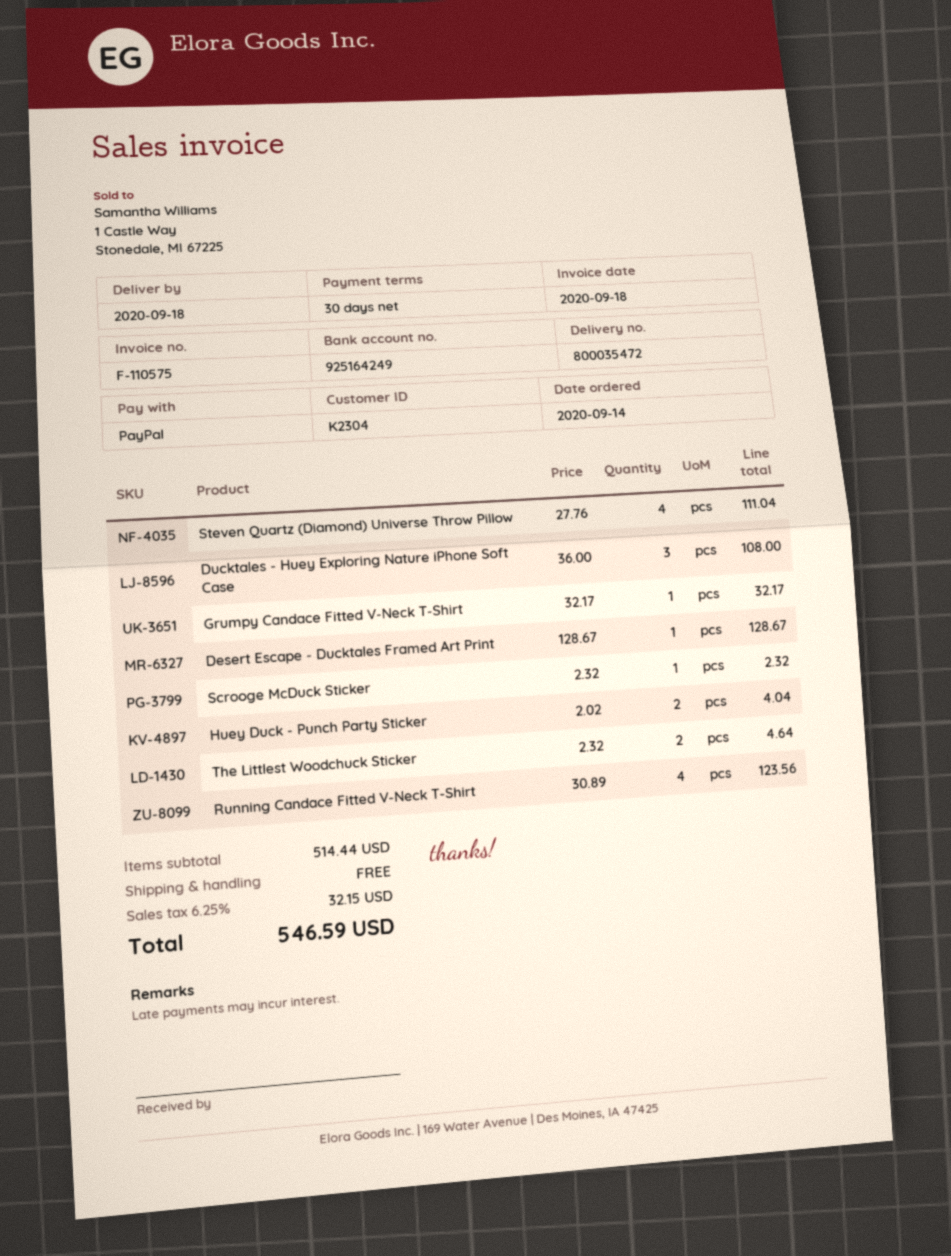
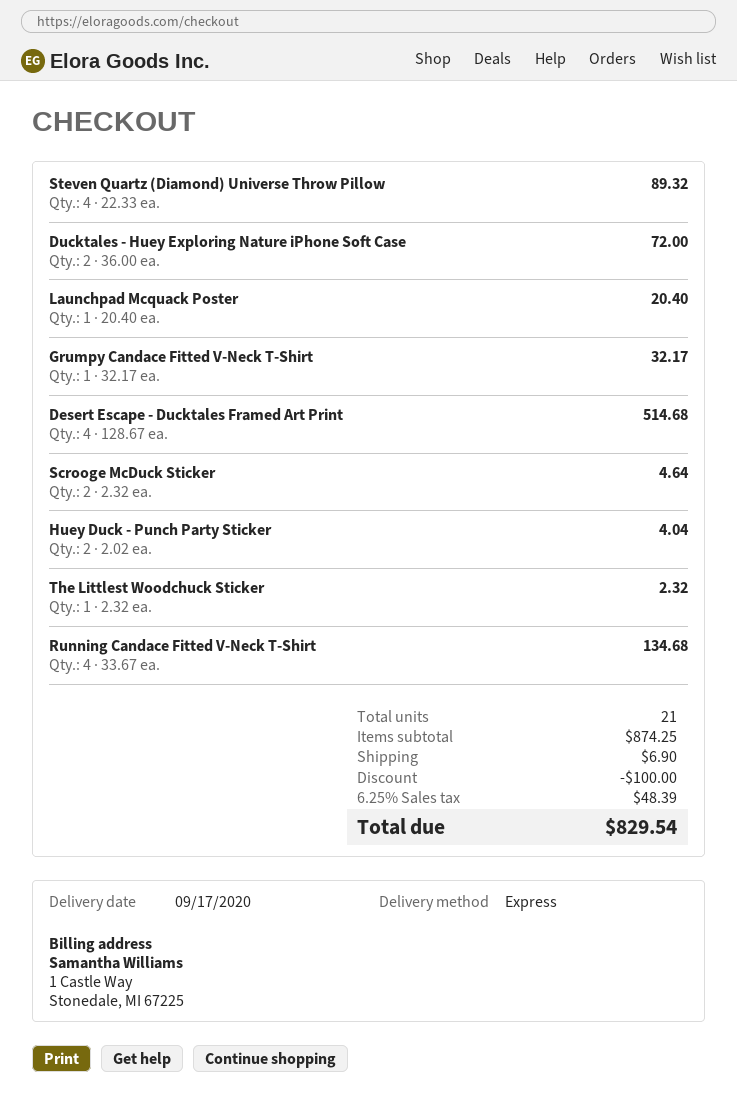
delivery date: 2020-09-18 -> 2020-09-17
Steven Quartz (Diamond) Universe Throw Pillow: 4 x 27.76 = 111.04 -> 4 x 22.33 = 89.32
Ducktales - Huey Exploring Nature iPhone Soft Case: 3 x 36.00 = 108.00 -> 2 x 36.00 = 72.00
Desert Escape - Ducktales Framed Art Print: 1 x 128.67 = 128.67 -> 4 x 128.67 = 514.68
Scrooge McDuck Sticker: 1 x 2.32 = 2.32 -> 2 x 2.32 = 4.64
The Littlest Woodchuck Sticker: 2 x 2.32 = 4.64 -> 1 x 2.32 = 2.32
Running Candace Fitted V-Neck T-Shirt: 4 x 30.89 = 123.56 -> 4 x 33.67 = 134.68
Launchpad Mcquack Poster: none -> 1 x 20.40 = 20.40
subtotal: 514.44 -> 874.25
discount: none -> 100.00
shipping: 0.00 -> 6.90
tax: 6.25% = 32.15 -> 6.25% = 48.39
total: 546.59 -> 829.54

